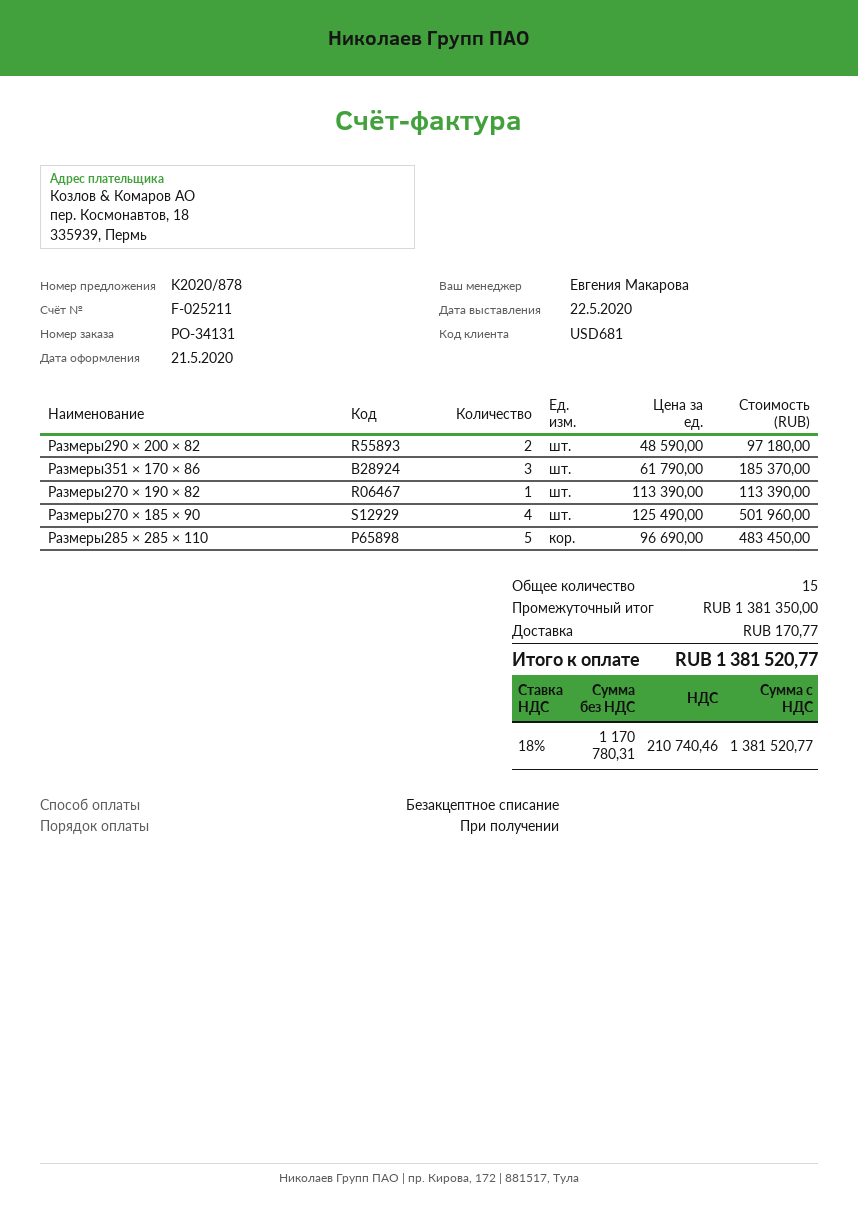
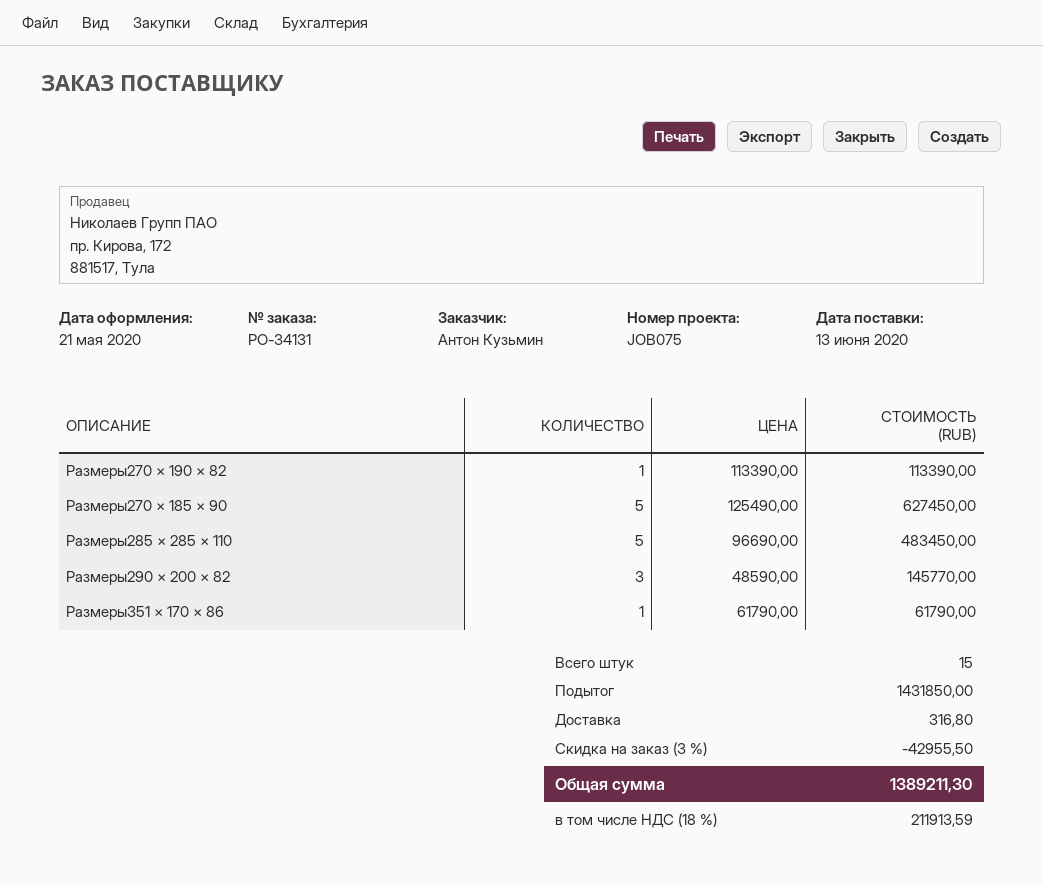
Размеры290 × 200 × 82: 2 x 48590.00 = 97180.00 -> 3 x 48590.00 = 145770.00
Размеры351 × 170 × 86: 3 x 61790.00 = 185370.00 -> 1 x 61790.00 = 61790.00
Размеры270 × 185 × 90: 4 x 125490.00 = 501960.00 -> 5 x 125490.00 = 627450.00
subtotal: 1381350.00 -> 1431850.00
discount: none -> 3% = 42955.50
shipping: 170.77 -> 316.80
tax: 18% = 210740.46 -> 18% = 211913.59
total: 1381520.77 -> 1389211.30

